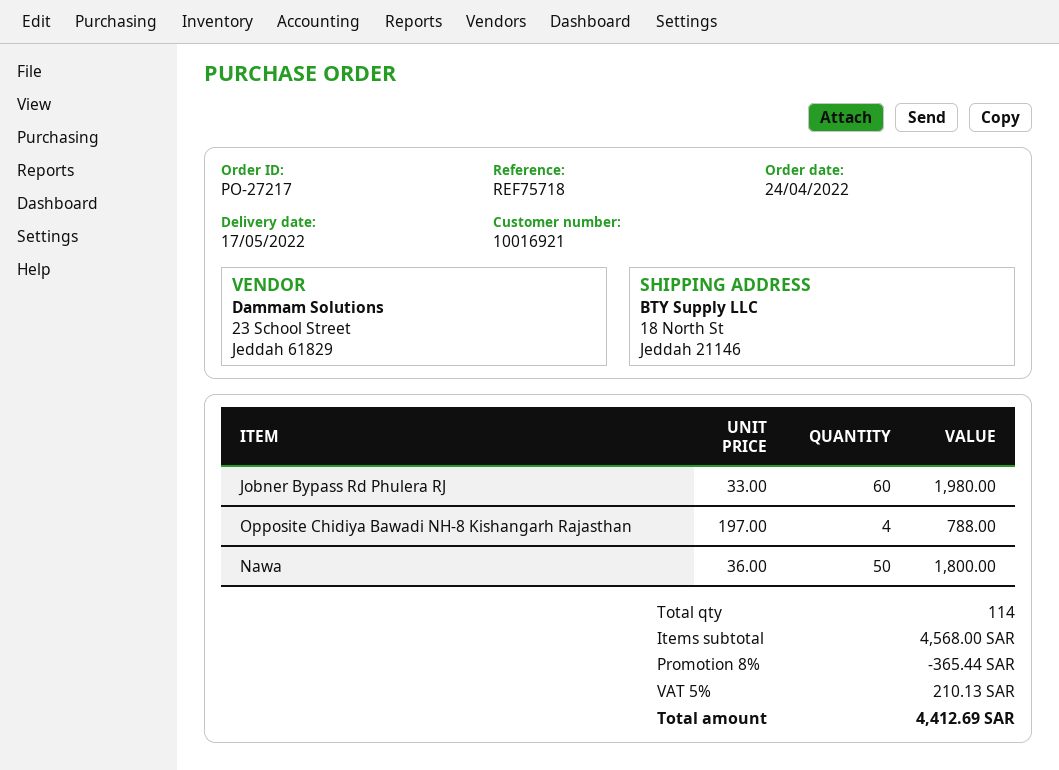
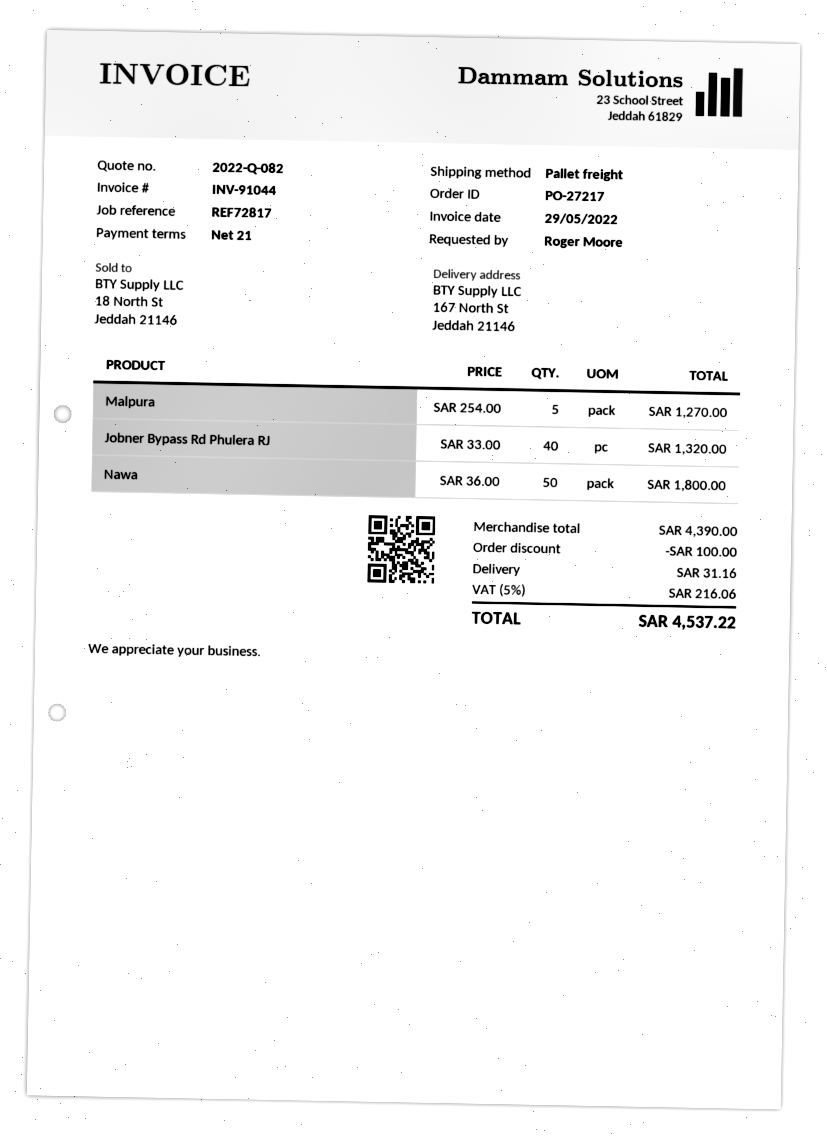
reference: REF75718 -> REF72817
ship to: 18 North St, Jeddah 21146 -> 167 North St, Jeddah 21146
Jobner Bypass Rd Phulera RJ: 60 x 33.00 = 1980.00 -> 40 x 33.00 = 1320.00
Opposite Chidiya Bawadi NH-8 Kishangarh Rajasthan: 4 x 197.00 = 788.00 -> none
Malpura: none -> 5 x 254.00 = 1270.00
subtotal: 4568.00 -> 4390.00
discount: 365.44 -> 100.00
shipping: none -> 31.16
tax: 5% = 210.13 -> 5% = 216.06
total: 4412.69 -> 4537.22

